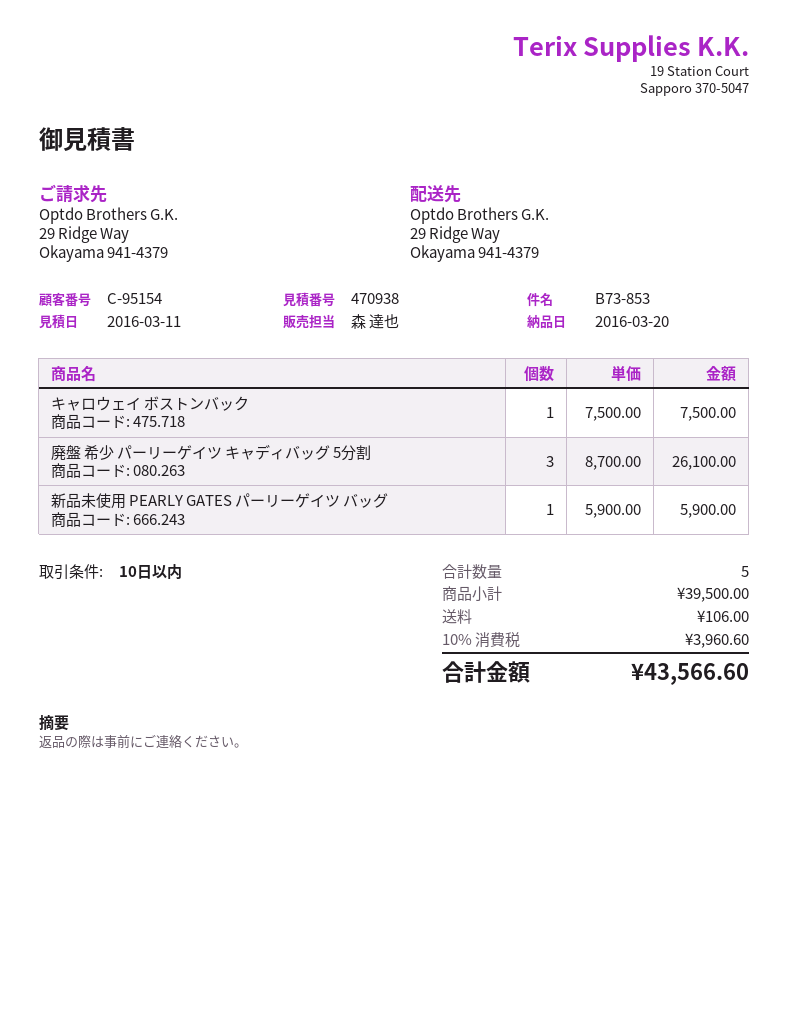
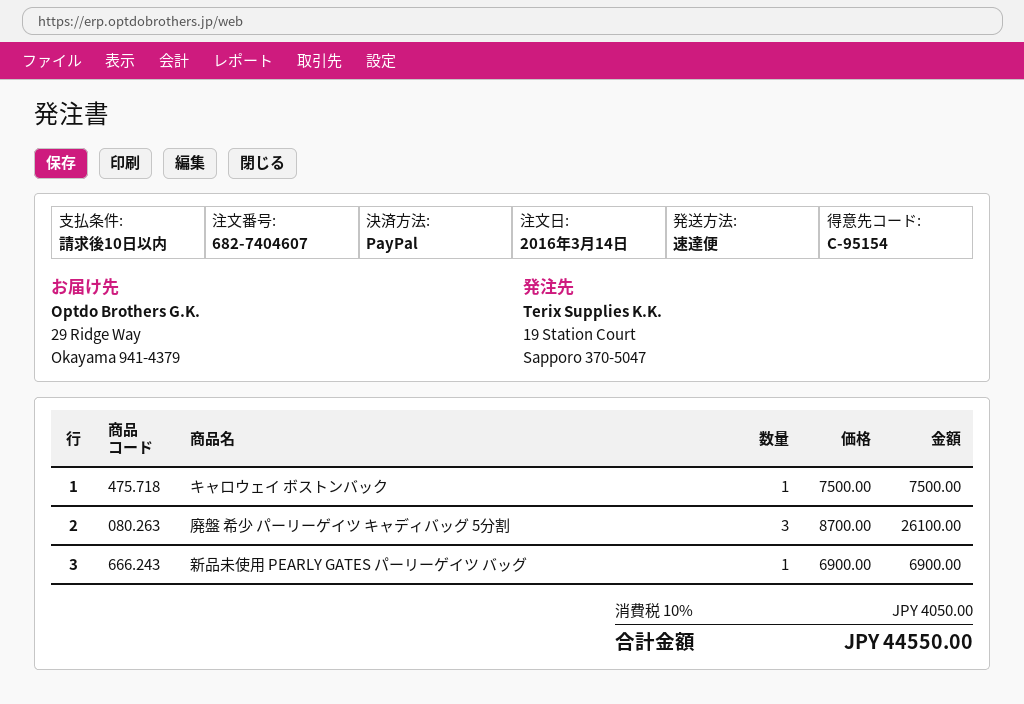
新品未使用 PEARLY GATES パーリーゲイツ バッグ: 1 x 5900.00 = 5900.00 -> 1 x 6900.00 = 6900.00
shipping: 106.00 -> none
tax: 10% = 3960.60 -> 10% = 4050.00
total: 43566.60 -> 44550.00

